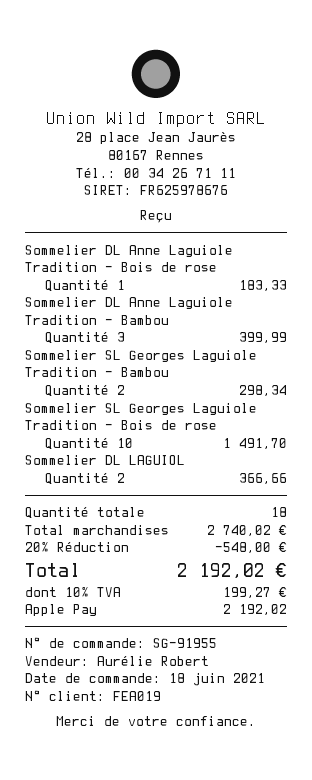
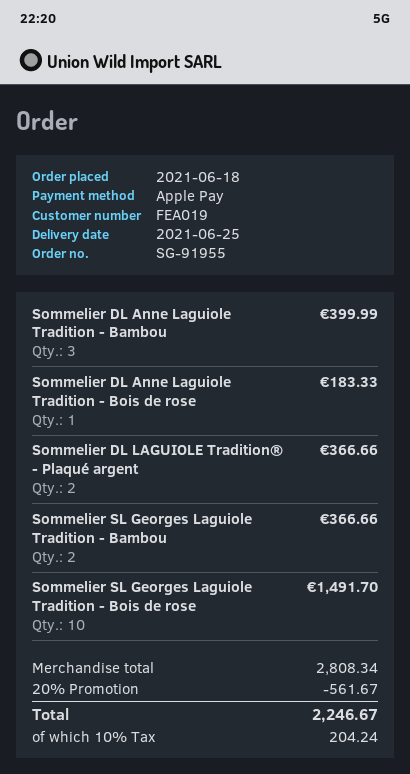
Sommelier SL Georges Laguiole Tradition - Bambou: 2 for 298.34 -> 2 for 366.66
subtotal: 2740.02 -> 2808.34
discount: 20% = 548.00 -> 20% = 561.67
tax: 10% = 199.27 -> 10% = 204.24
total: 2192.02 -> 2246.67

